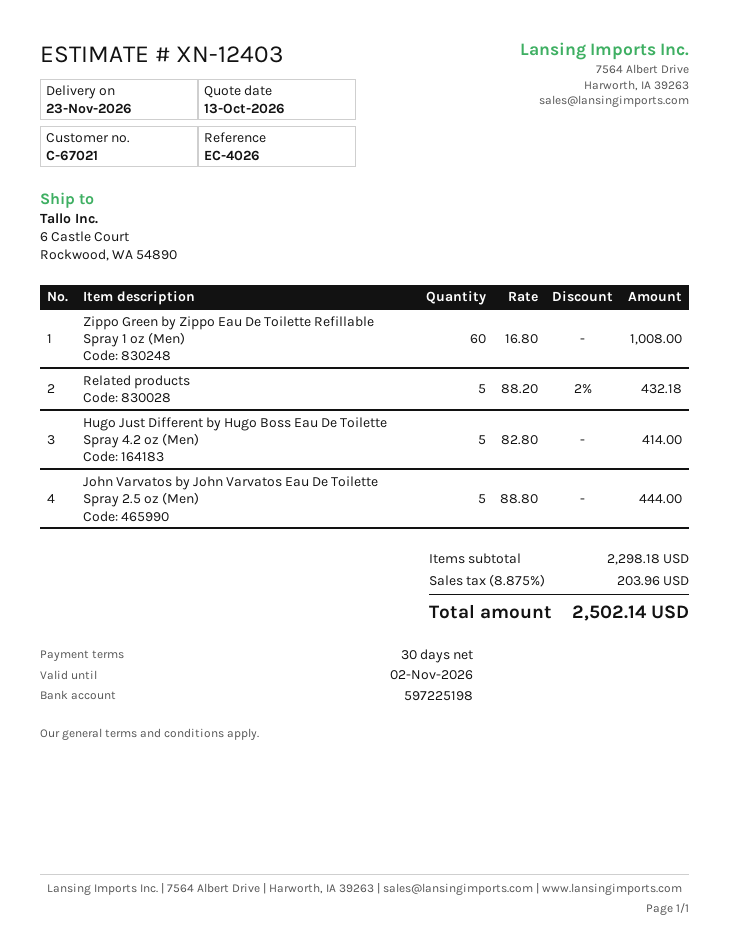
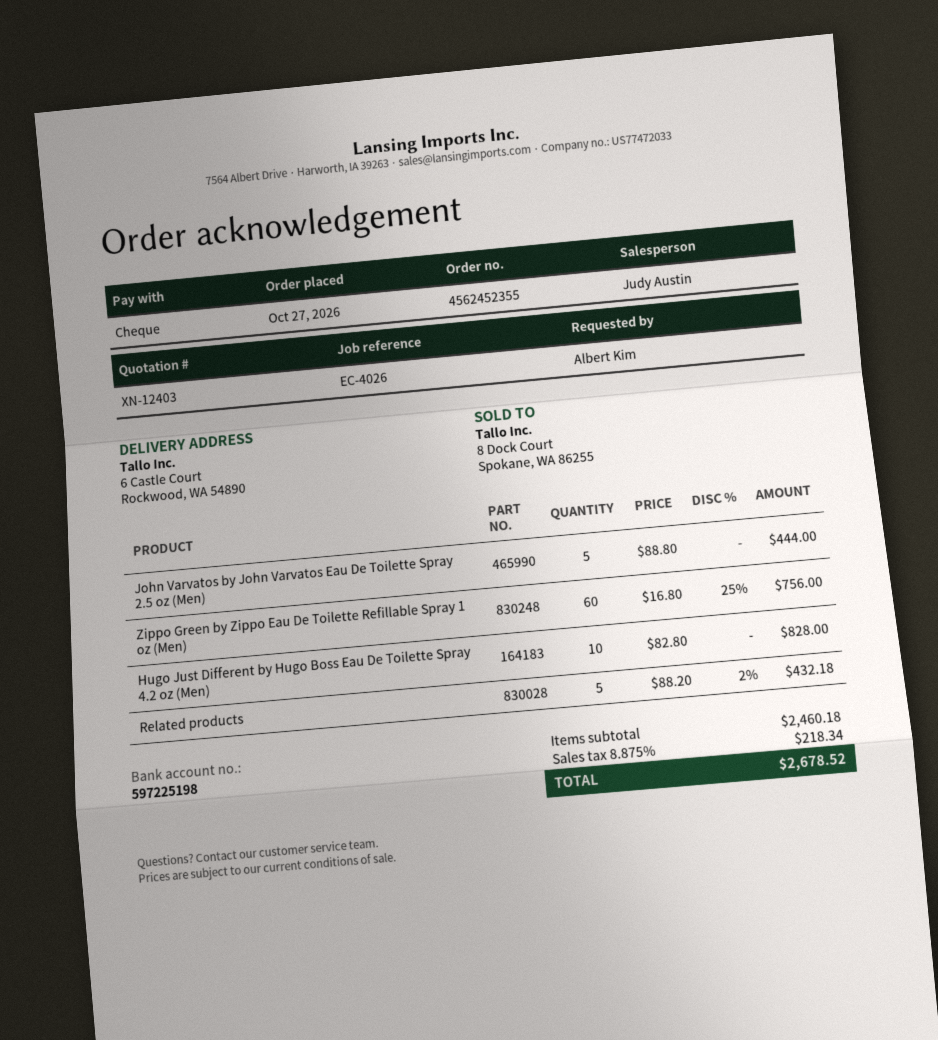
Zippo Green by Zippo Eau De Toilette Refillable Spray 1 oz (Men): 60 x 16.80 = 1008.00 -> 60 x 16.80 - 25% = 756.00
Hugo Just Different by Hugo Boss Eau De Toilette Spray 4.2 oz (Men): 5 x 82.80 = 414.00 -> 10 x 82.80 = 828.00
subtotal: 2298.18 -> 2460.18
tax: 8.875% = 203.96 -> 8.875% = 218.34
total: 2502.14 -> 2678.52

